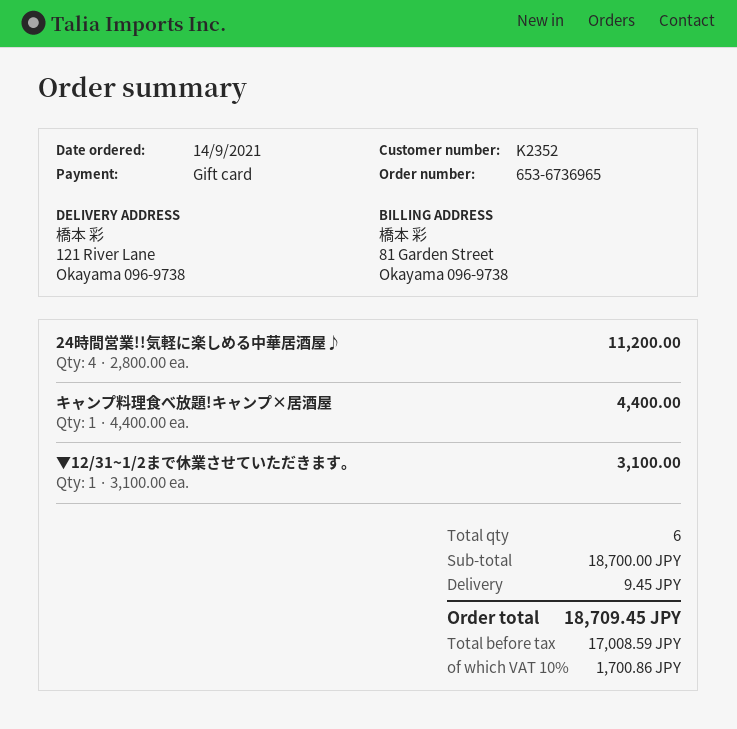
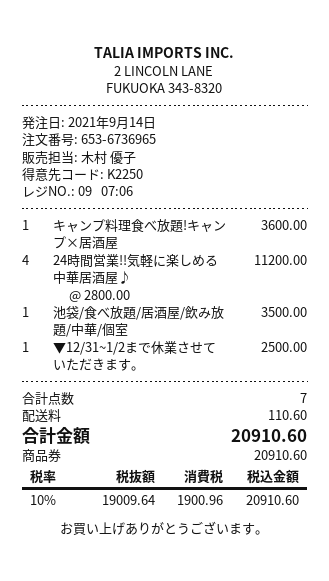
customer number: K2352 -> K2250
キャンプ料理食べ放題!キャンプ×居酒屋: 1 x 4400.00 = 4400.00 -> 1 x 3600.00 = 3600.00
▼12/31~1/2まで休業させていただきます。: 1 x 3100.00 = 3100.00 -> 1 x 2500.00 = 2500.00
池袋/食べ放題/居酒屋/飲み放題/中華/個室: none -> 1 x 3500.00 = 3500.00
total quantity: 6 -> 7
shipping: 9.45 -> 110.60
net: 17008.59 -> 19009.64
tax: 10% = 1700.86 -> 10% = 1900.96
total: 18709.45 -> 20910.60

